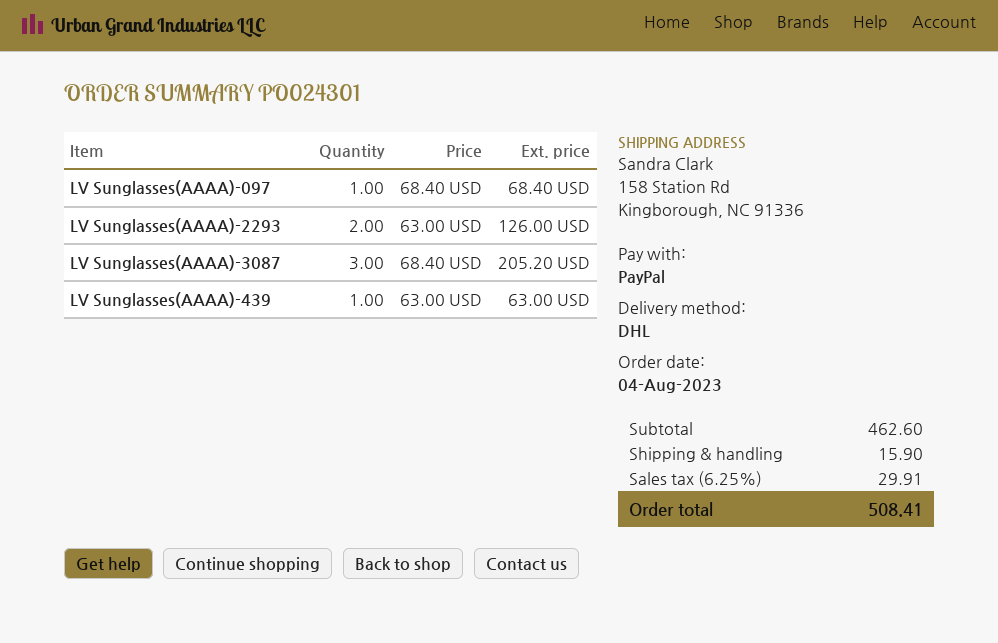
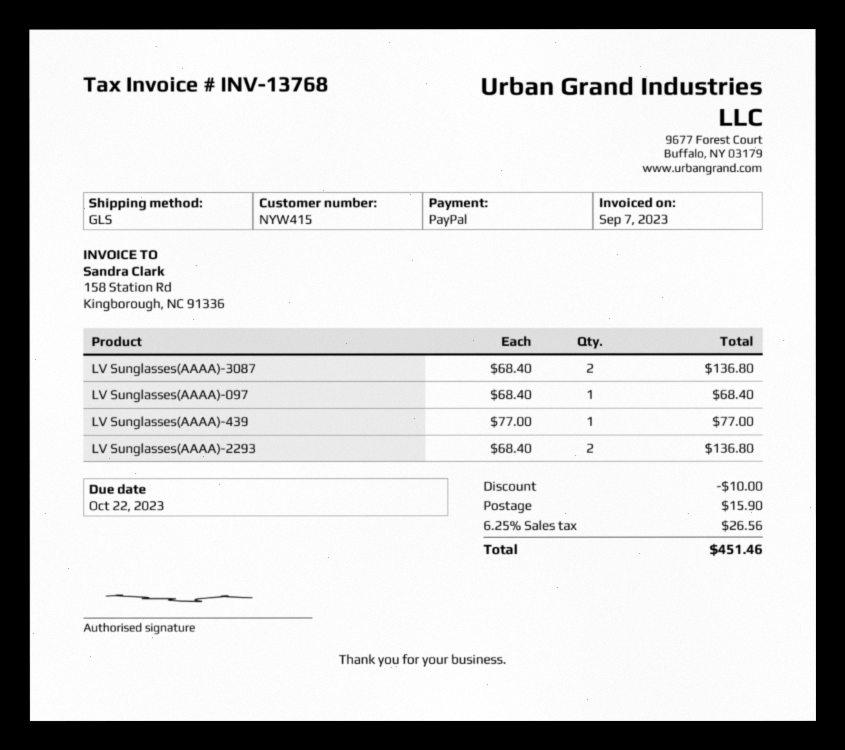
shipping method: DHL -> GLS
LV Sunglasses(AAAA)-2293: 2 x 63.00 = 126.00 -> 2 x 68.40 = 136.80
LV Sunglasses(AAAA)-3087: 3 x 68.40 = 205.20 -> 2 x 68.40 = 136.80
LV Sunglasses(AAAA)-439: 1 x 63.00 = 63.00 -> 1 x 77.00 = 77.00
discount: none -> 10.00
tax: 6.25% = 29.91 -> 6.25% = 26.56
total: 508.41 -> 451.46

